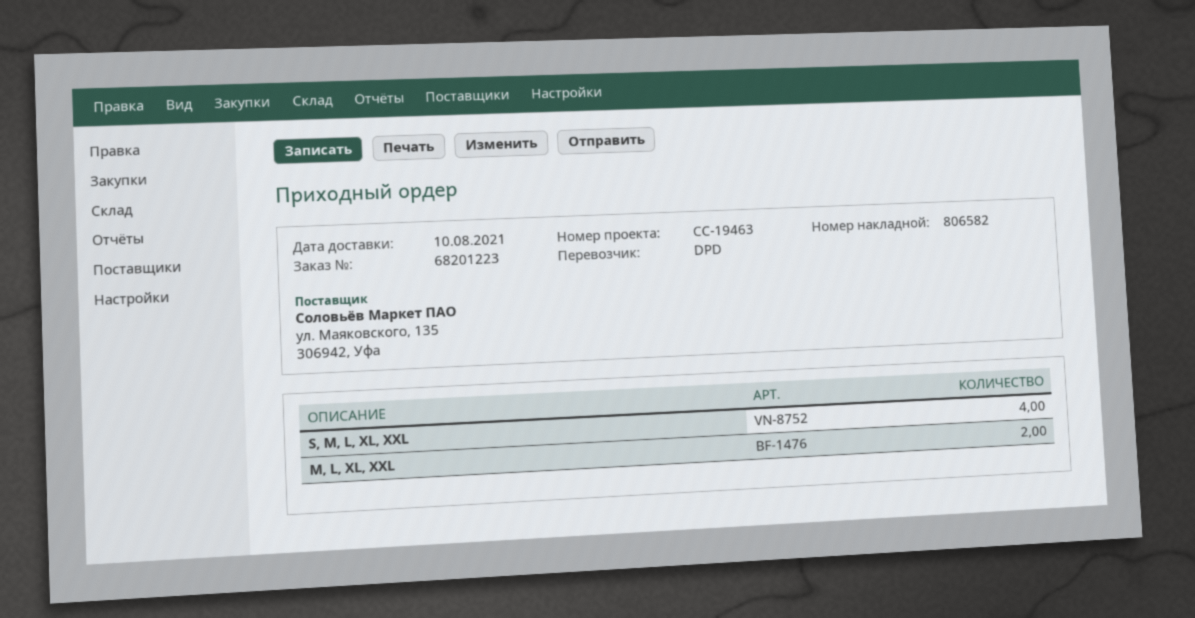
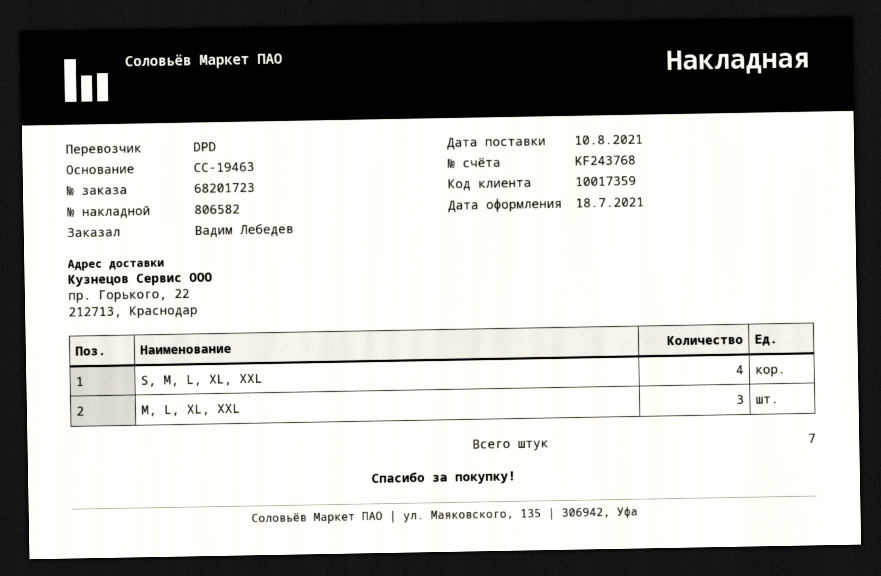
order number: 68201223 -> 68201723
M, L, XL, XXL: 2 -> 3

